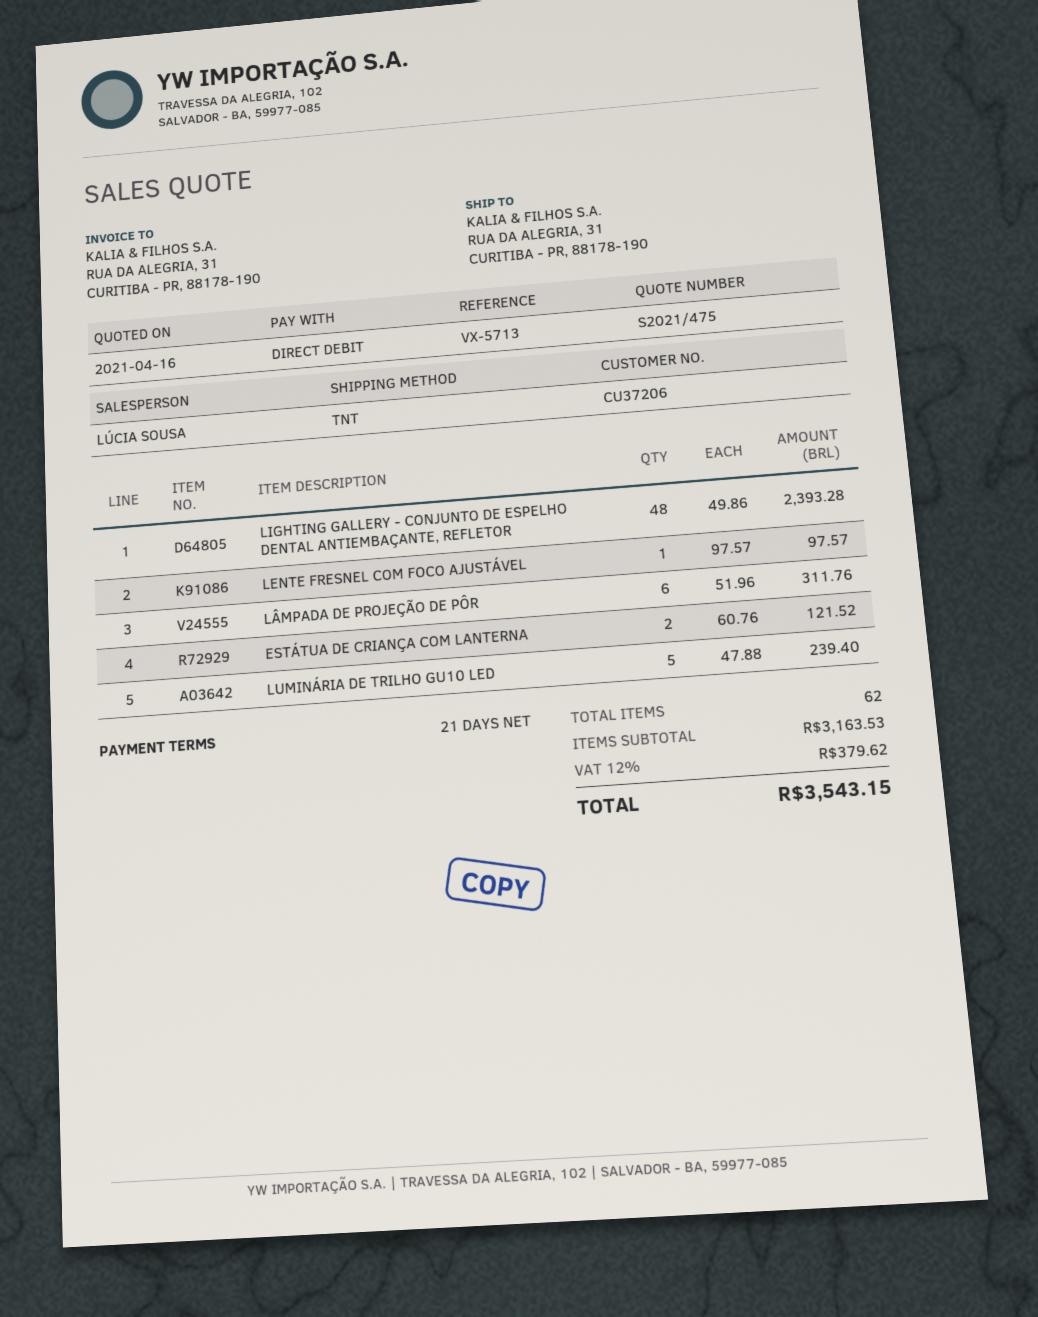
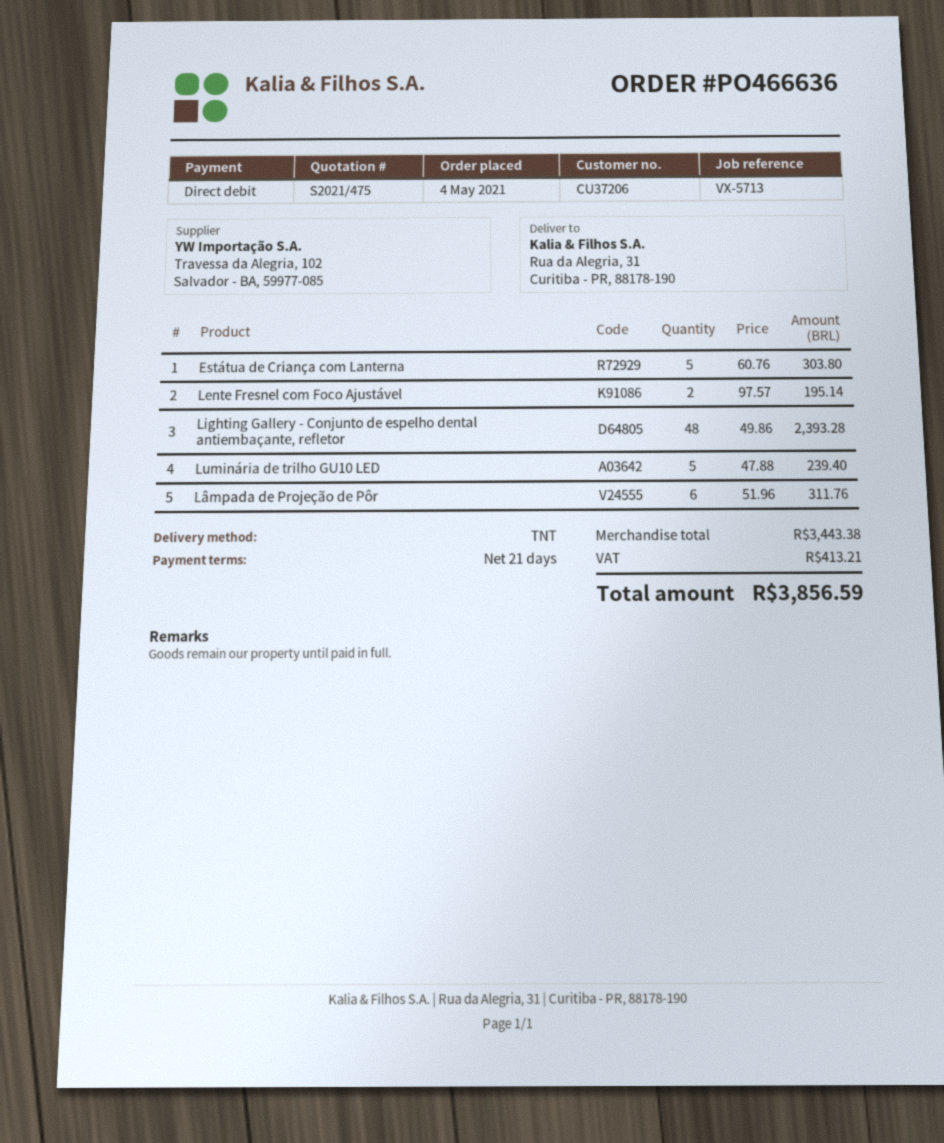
LENTE FRESNEL COM FOCO AJUSTÁVEL: 1 x 97.57 = 97.57 -> 2 x 97.57 = 195.14
ESTÁTUA DE CRIANÇA COM LANTERNA: 2 x 60.76 = 121.52 -> 5 x 60.76 = 303.80
subtotal: 3163.53 -> 3443.38
tax: 379.62 -> 413.21
total: 3543.15 -> 3856.59

